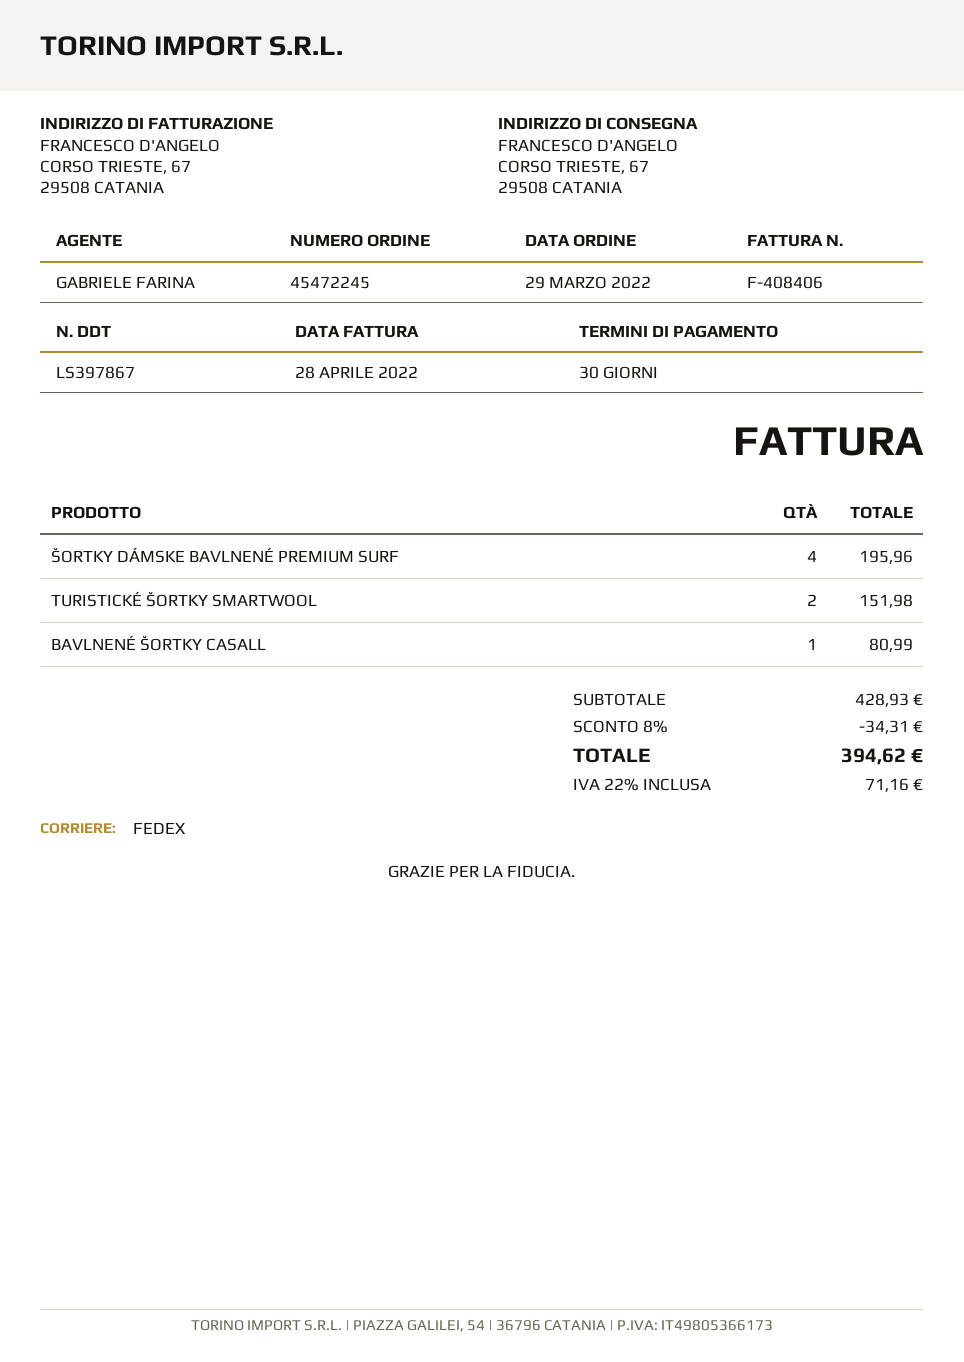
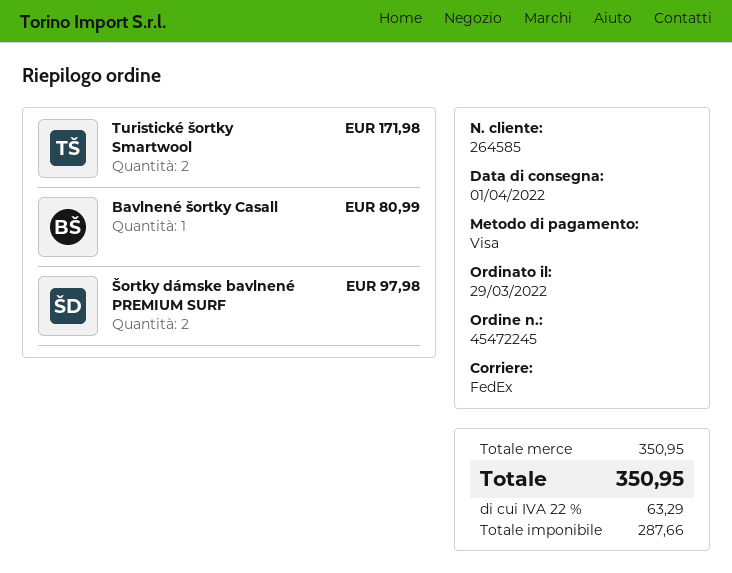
ŠORTKY DÁMSKE BAVLNENÉ PREMIUM SURF: 4 for 195.96 -> 2 for 97.98
TURISTICKÉ ŠORTKY SMARTWOOL: 2 for 151.98 -> 2 for 171.98
subtotal: 428.93 -> 350.95
discount: 8% = 34.31 -> none
tax: 22% = 71.16 -> 22% = 63.29
total: 394.62 -> 350.95

